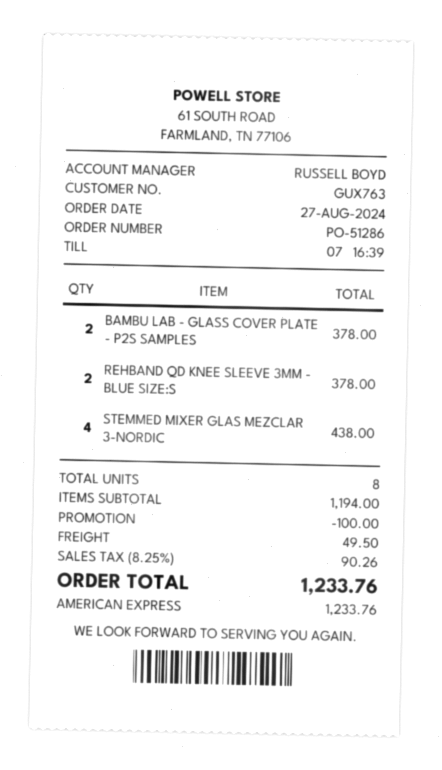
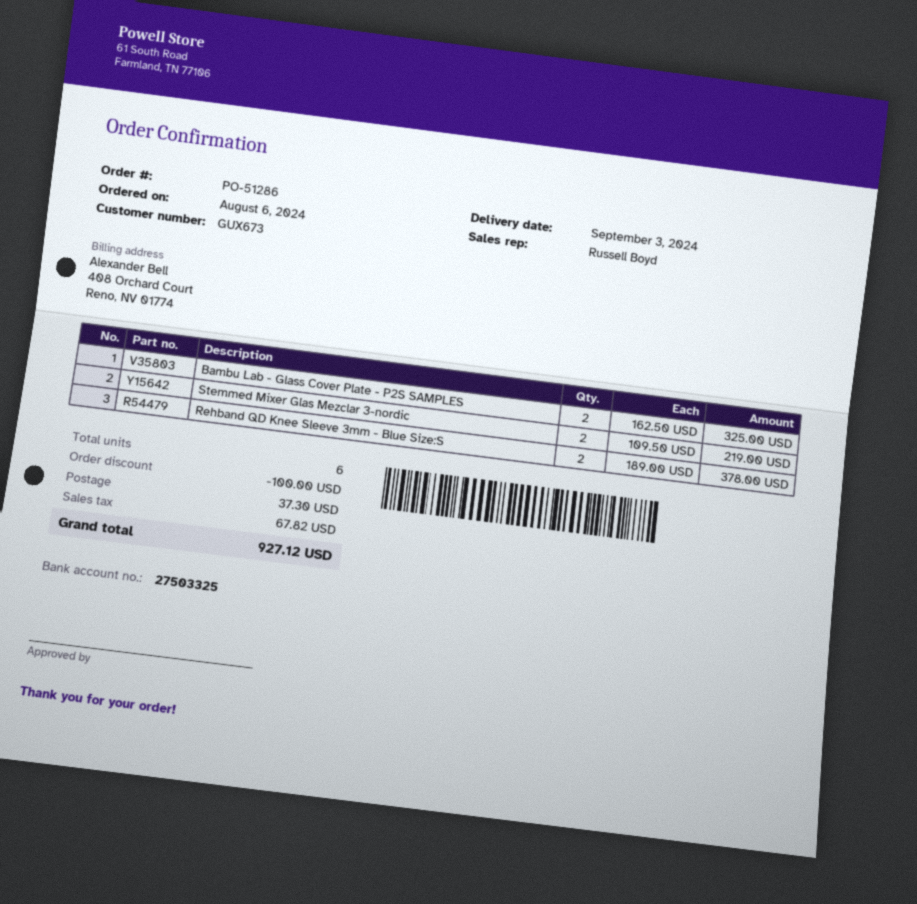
order date: 2024-08-27 -> 2024-08-06
customer number: GUX763 -> GUX673
BAMBU LAB - GLASS COVER PLATE - P2S SAMPLES: 2 for 378.00 -> 2 for 325.00
STEMMED MIXER GLAS MEZCLAR 3-NORDIC: 4 for 438.00 -> 2 for 219.00
total quantity: 8 -> 6
shipping: 49.50 -> 37.30
tax: 90.26 -> 67.82
total: 1233.76 -> 927.12

